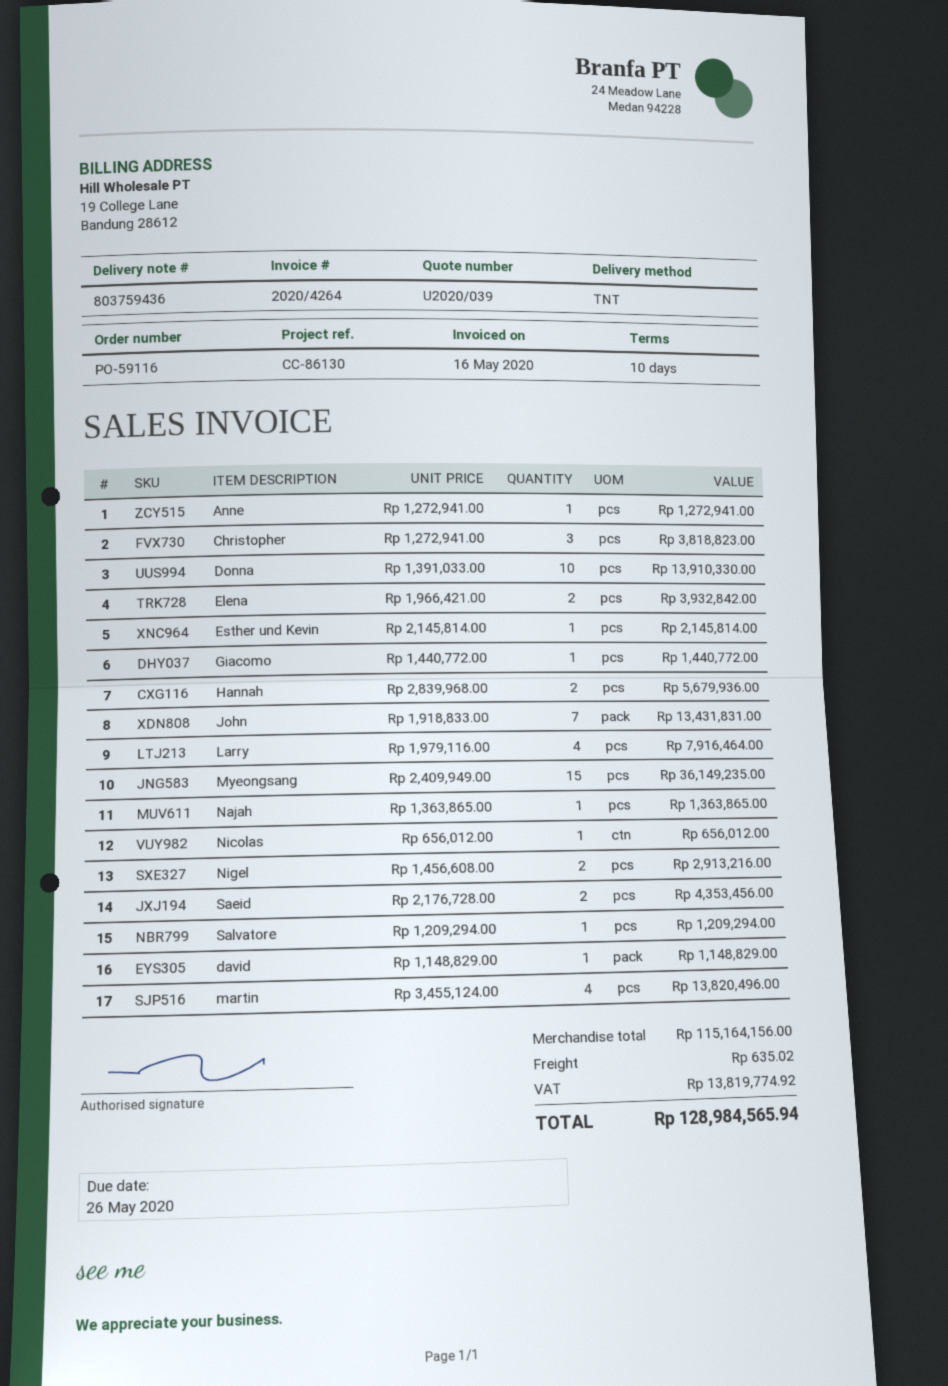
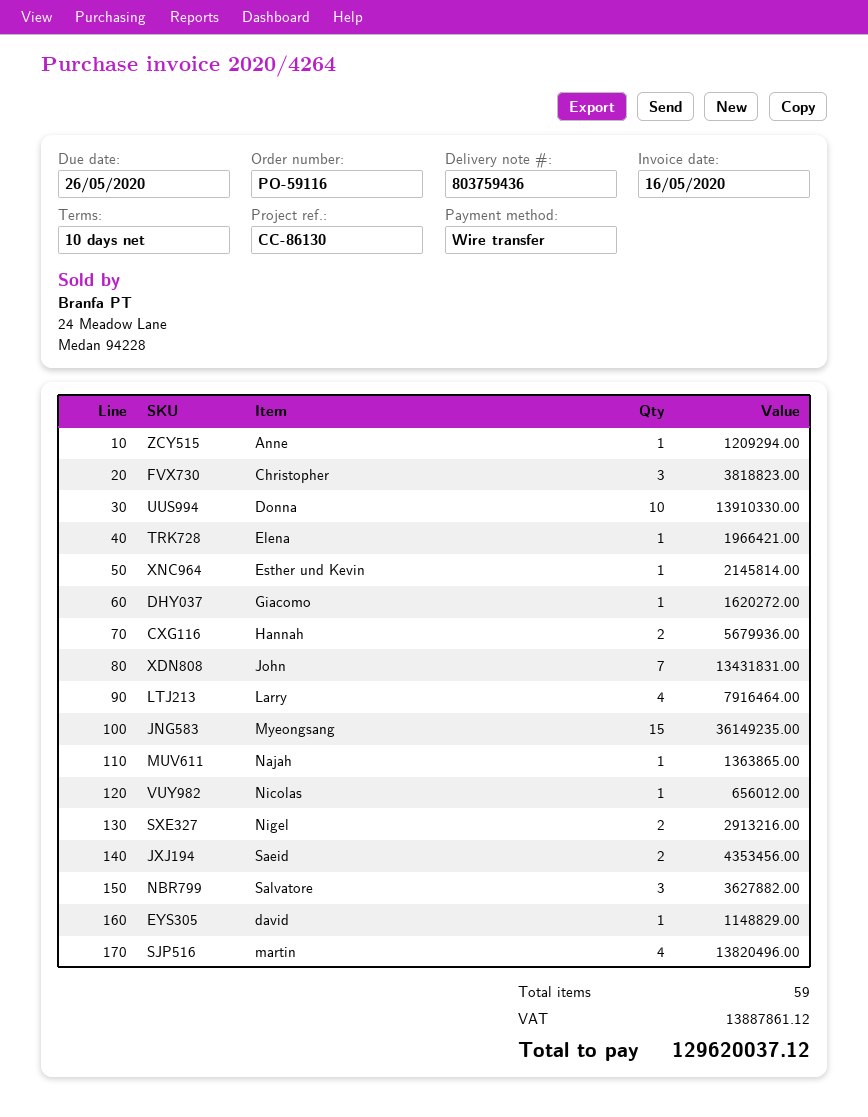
Anne: 1 for 1272941.00 -> 1 for 1209294.00
Elena: 2 for 3932842.00 -> 1 for 1966421.00
Giacomo: 1 for 1440772.00 -> 1 for 1620272.00
Salvatore: 1 for 1209294.00 -> 3 for 3627882.00
shipping: 635.02 -> none
tax: 13819774.92 -> 13887861.12
total: 128984565.94 -> 129620037.12

